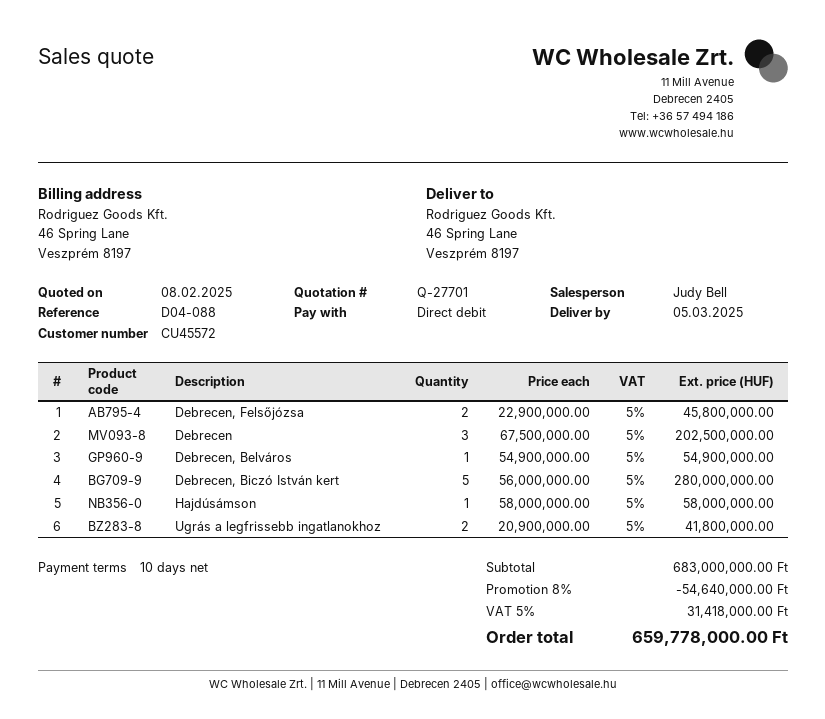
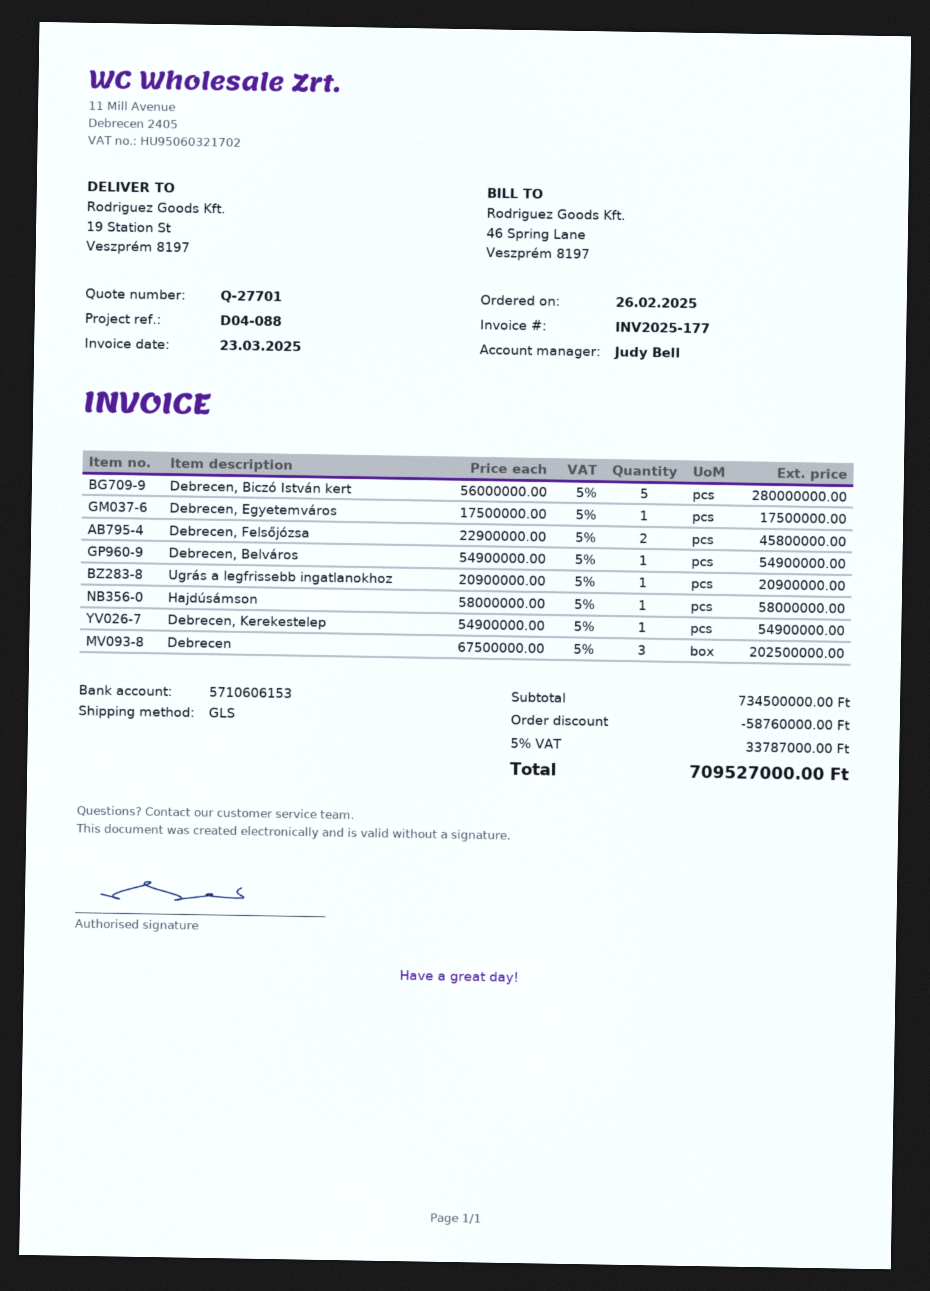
ship to: 46 Spring Lane, Veszprém 8197 -> 19 Station St, Veszprém 8197
Ugrás a legfrissebb ingatlanokhoz: 2 x 20900000.00 = 41800000.00 -> 1 x 20900000.00 = 20900000.00
Debrecen, Egyetemváros: none -> 1 x 17500000.00 = 17500000.00
Debrecen, Kerekestelep: none -> 1 x 54900000.00 = 54900000.00
subtotal: 683000000.00 -> 734500000.00
discount: 54640000.00 -> 58760000.00
tax: 5% = 31418000.00 -> 5% = 33787000.00
total: 659778000.00 -> 709527000.00

